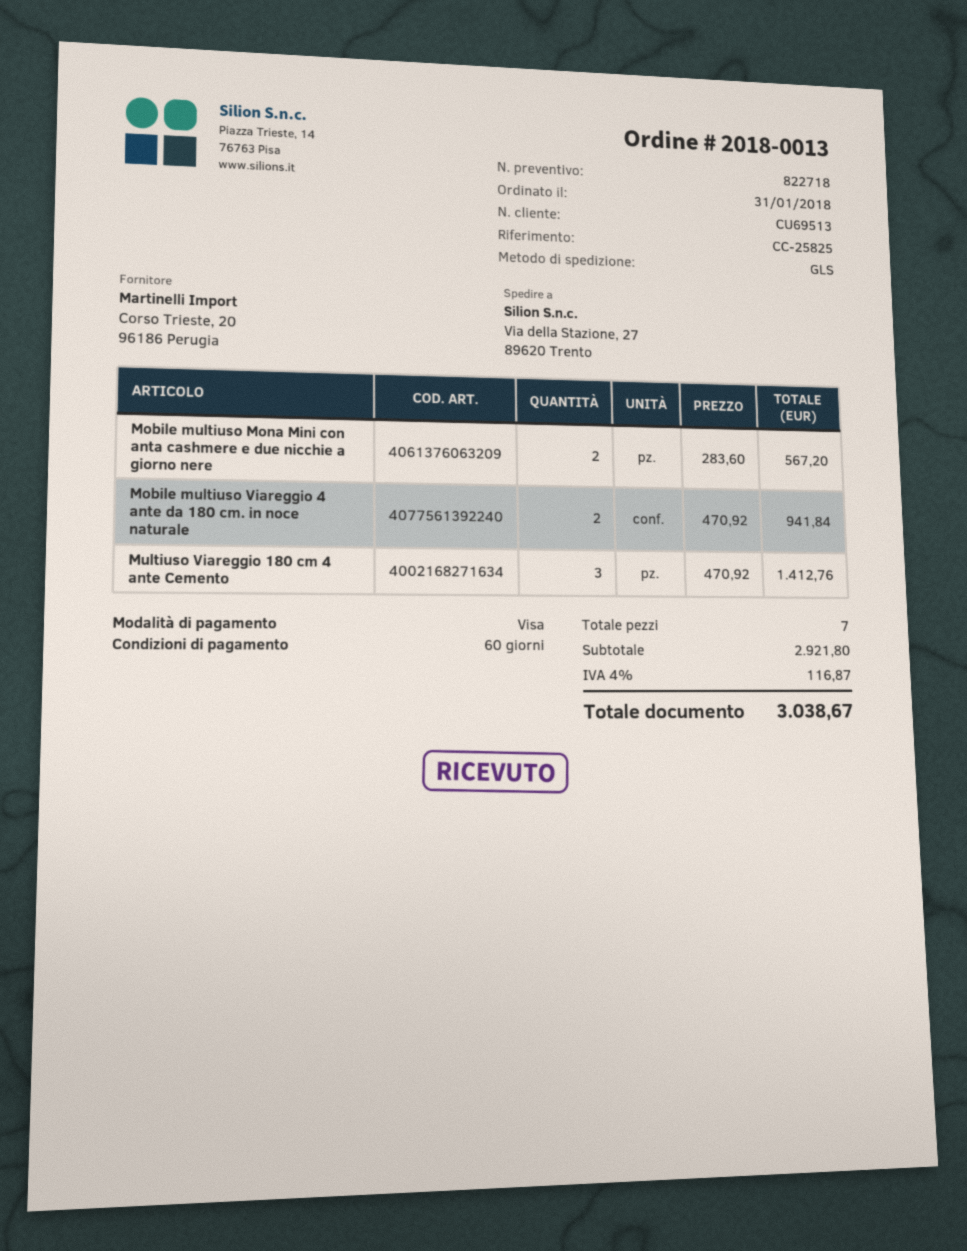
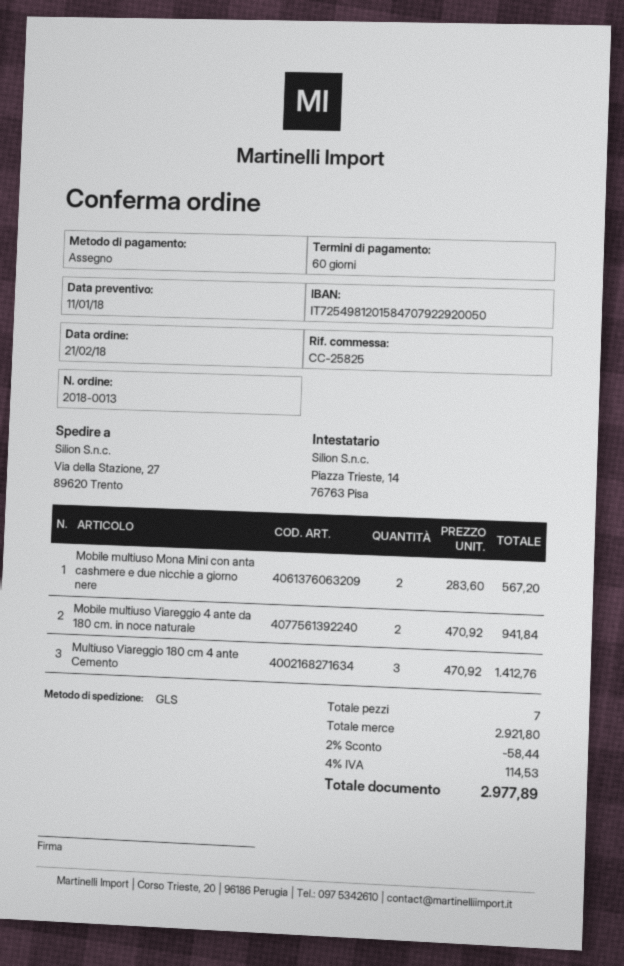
order date: 2018-01-31 -> 2018-02-21
payment method: Visa -> cheque
discount: none -> 2% = 58.44
tax: 4% = 116.87 -> 4% = 114.53
total: 3038.67 -> 2977.89

